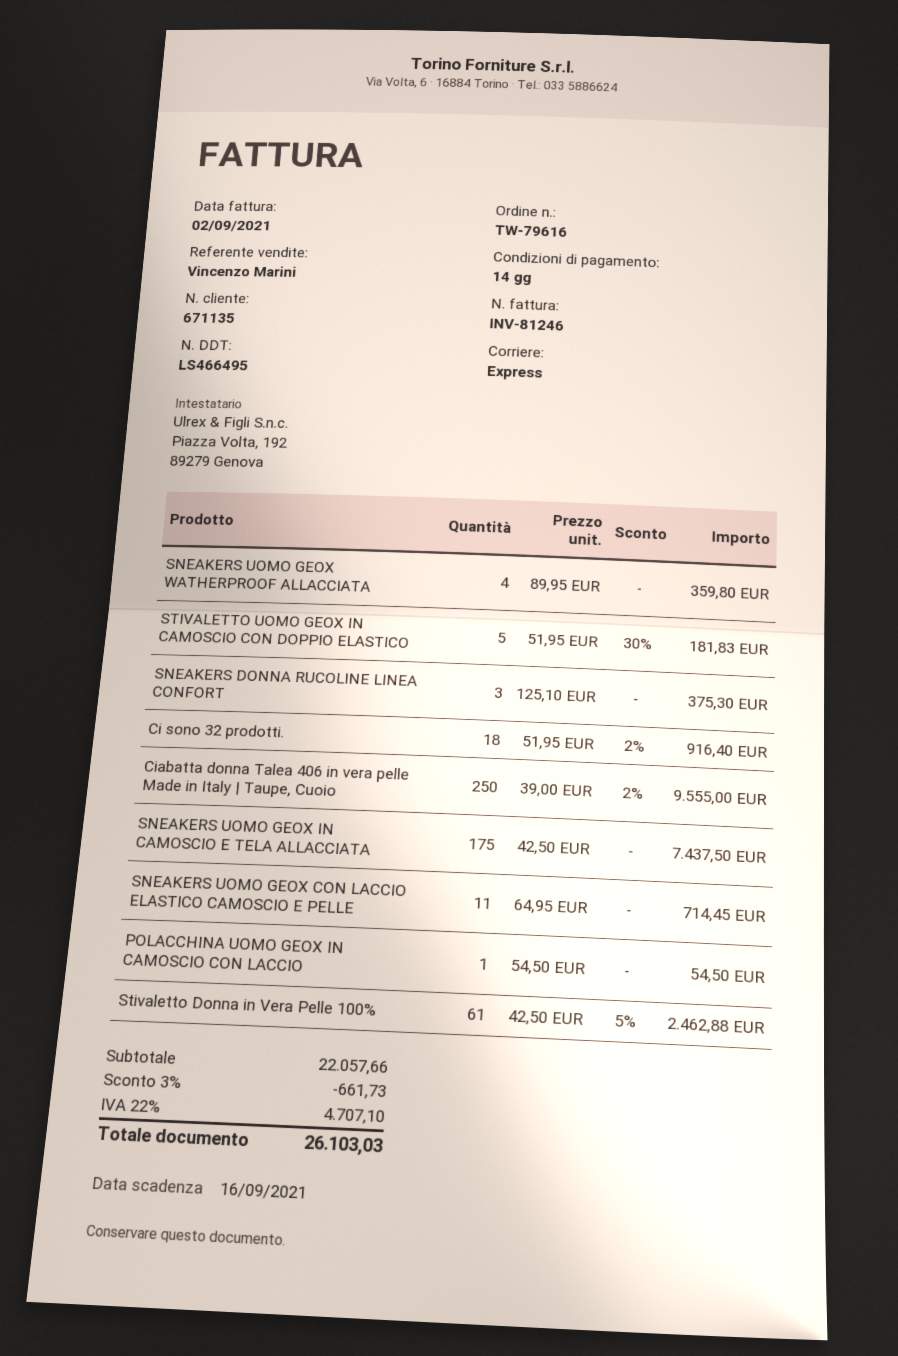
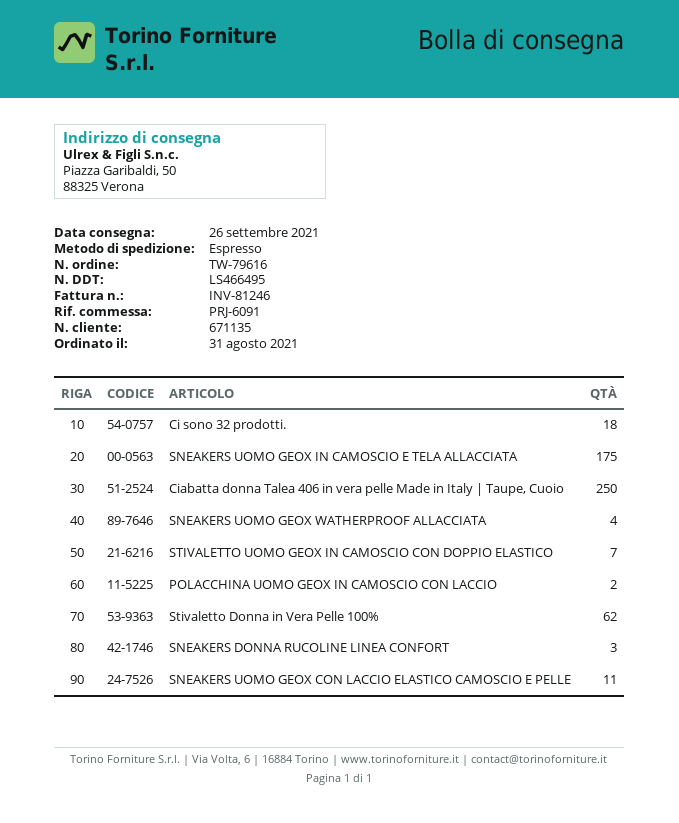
STIVALETTO UOMO GEOX IN CAMOSCIO CON DOPPIO ELASTICO: 5 -> 7
POLACCHINA UOMO GEOX IN CAMOSCIO CON LACCIO: 1 -> 2
Stivaletto Donna in Vera Pelle 100%: 61 -> 62

